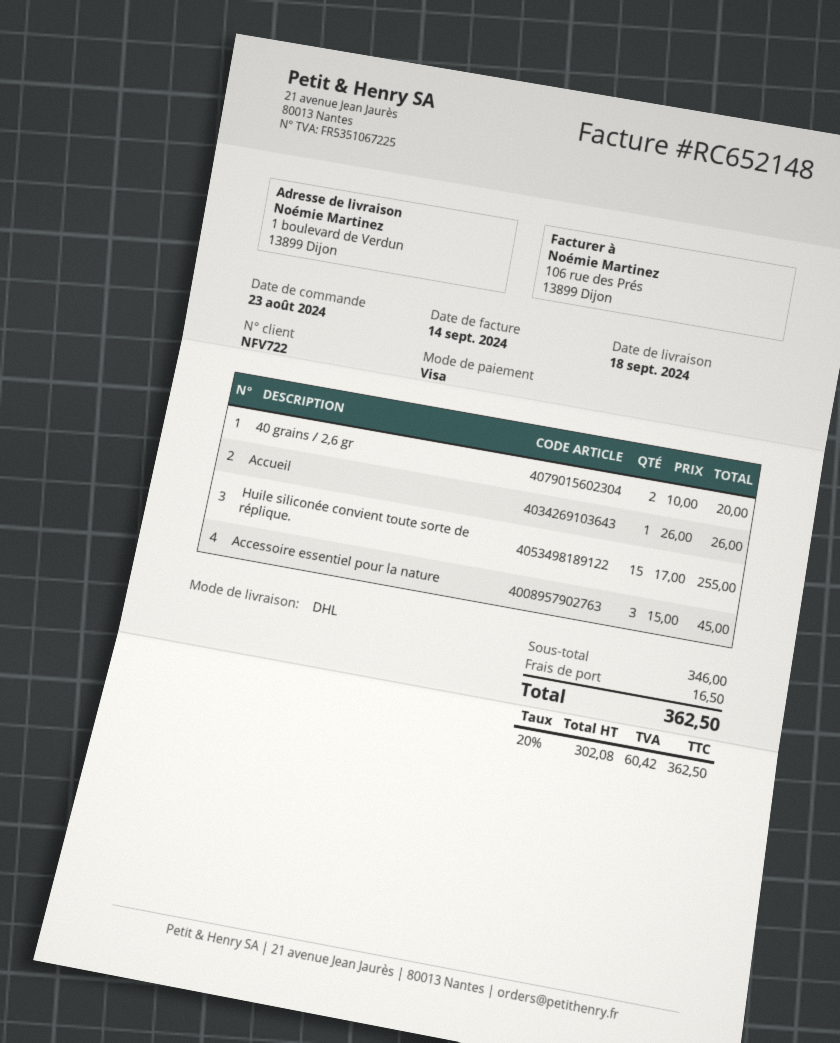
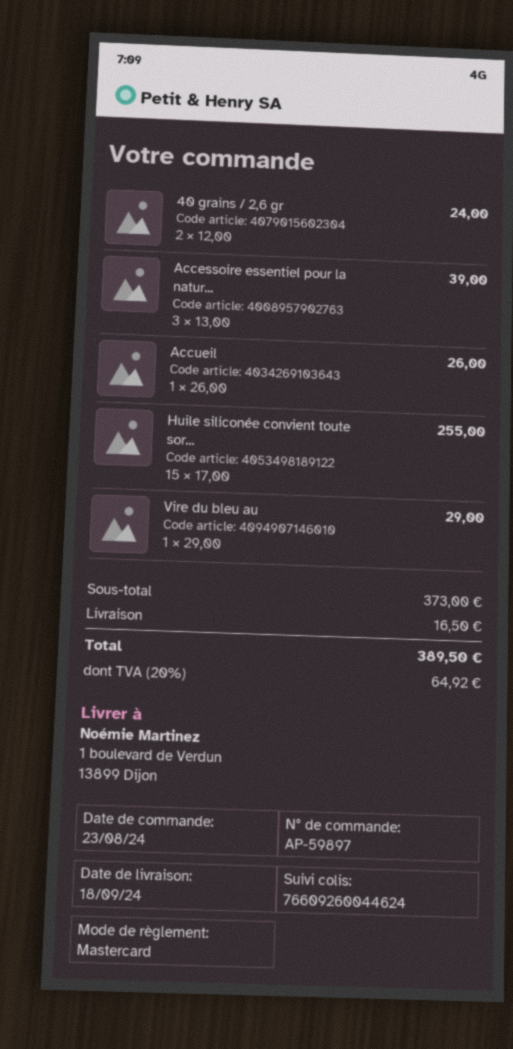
payment method: Visa -> Mastercard
40 grains / 2,6 gr: 2 x 10.00 = 20.00 -> 2 x 12.00 = 24.00
Accessoire essentiel pour la nature: 3 x 15.00 = 45.00 -> 3 x 13.00 = 39.00
Vire du bleu au: none -> 1 x 29.00 = 29.00
subtotal: 346.00 -> 373.00
tax: 20% = 60.42 -> 20% = 64.92
total: 362.50 -> 389.50

